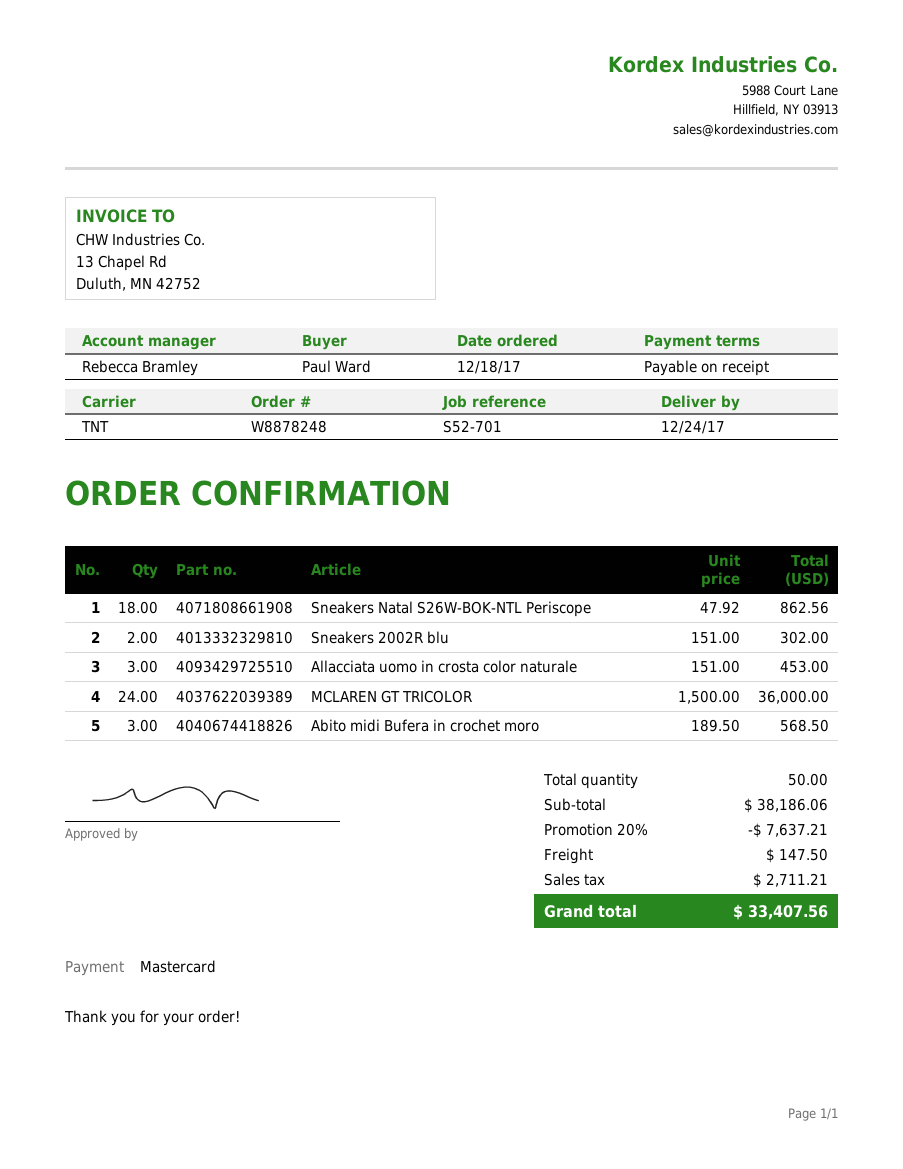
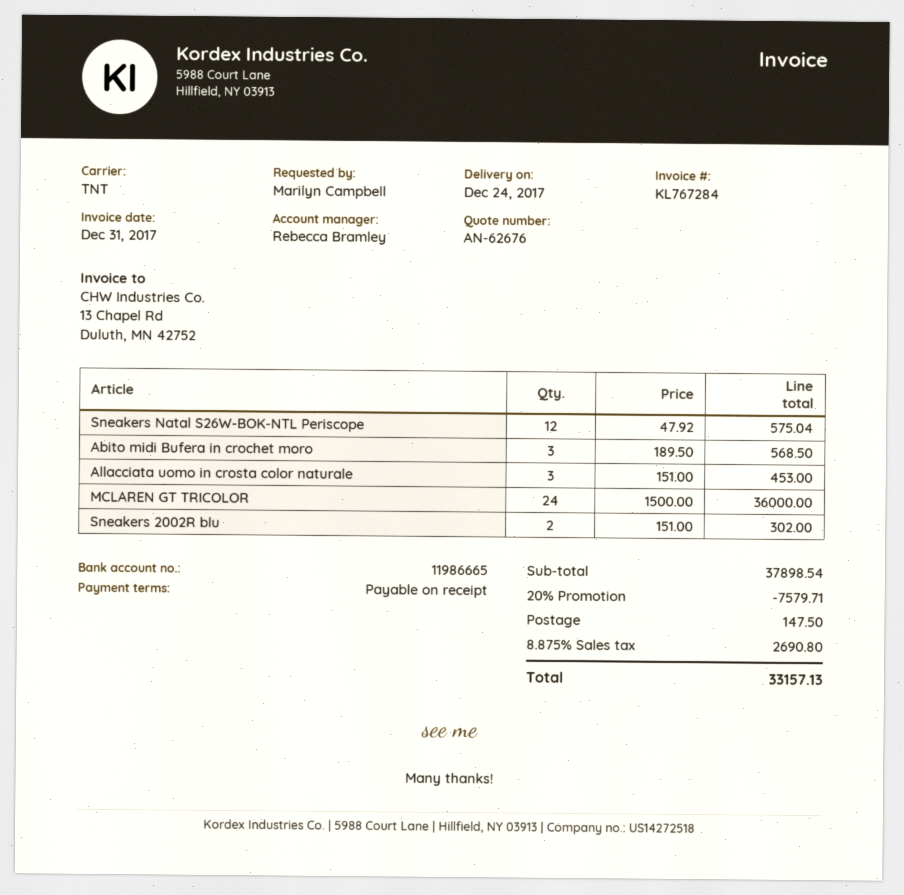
ordered by: Paul Ward -> Marilyn Campbell
Sneakers Natal S26W-BOK-NTL Periscope: 18 x 47.92 = 862.56 -> 12 x 47.92 = 575.04
subtotal: 38186.06 -> 37898.54
discount: 20% = 7637.21 -> 20% = 7579.71
tax: 2711.21 -> 2690.80
total: 33407.56 -> 33157.13

